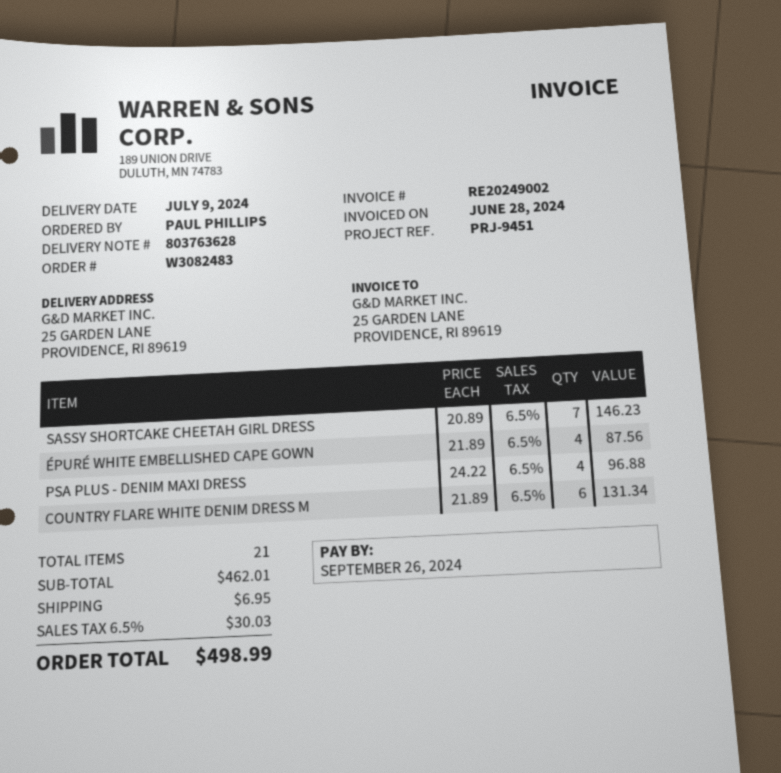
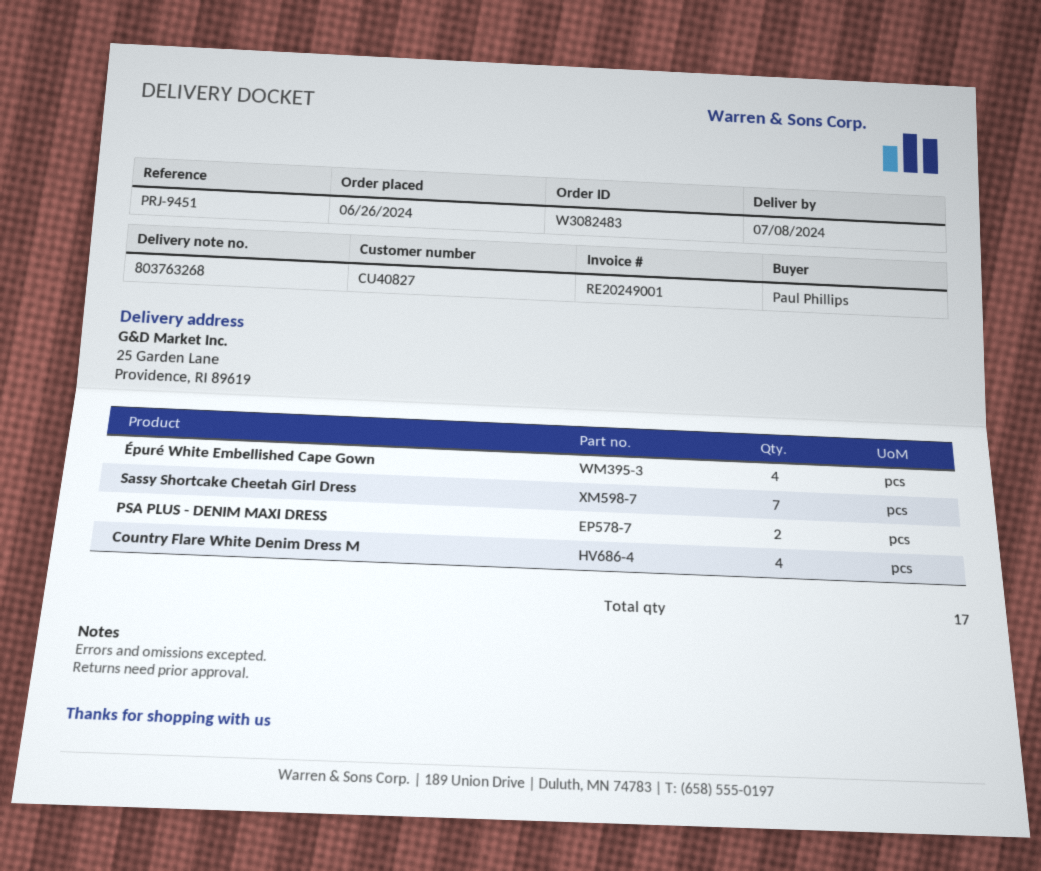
delivery note number: 803763628 -> 803763268
delivery date: 2024-07-09 -> 2024-07-08
invoice number: RE20249002 -> RE20249001
PSA PLUS - DENIM MAXI DRESS: 4 -> 2
COUNTRY FLARE WHITE DENIM DRESS M: 6 -> 4
total quantity: 21 -> 17

